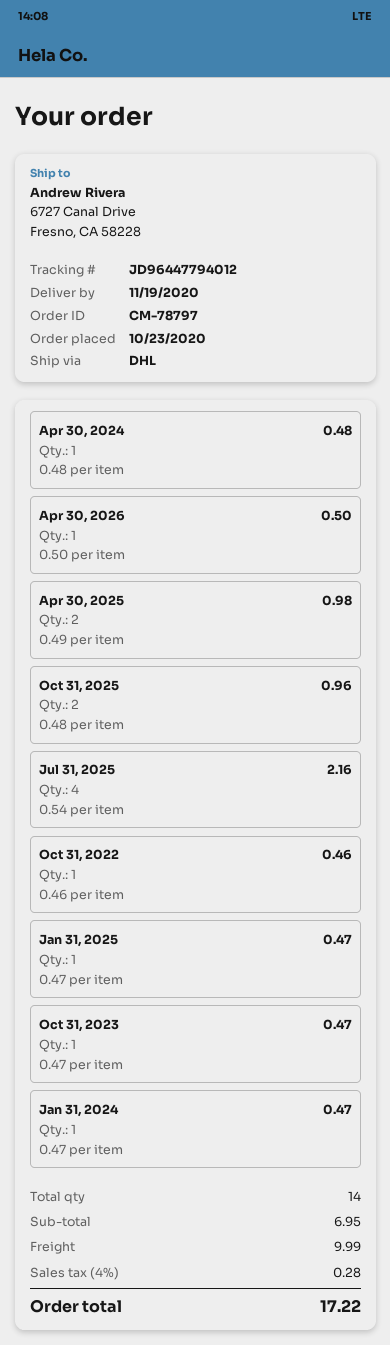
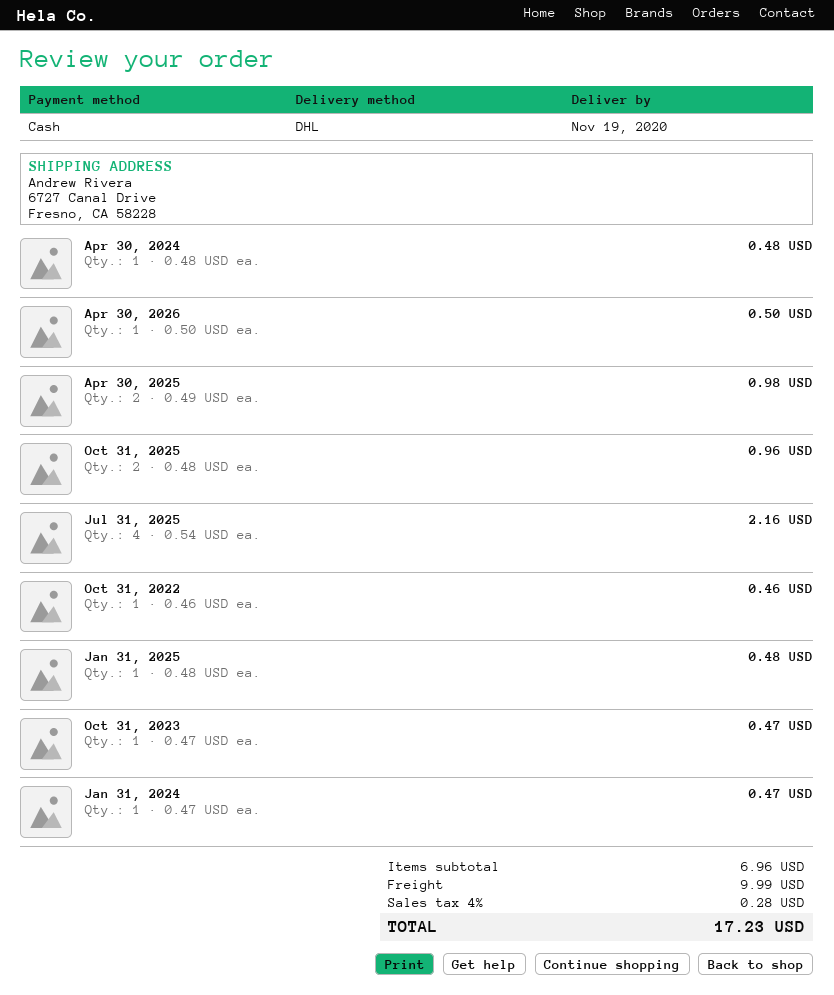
Jan 31, 2025: 1 x 0.47 = 0.47 -> 1 x 0.48 = 0.48
subtotal: 6.95 -> 6.96
total: 17.22 -> 17.23

